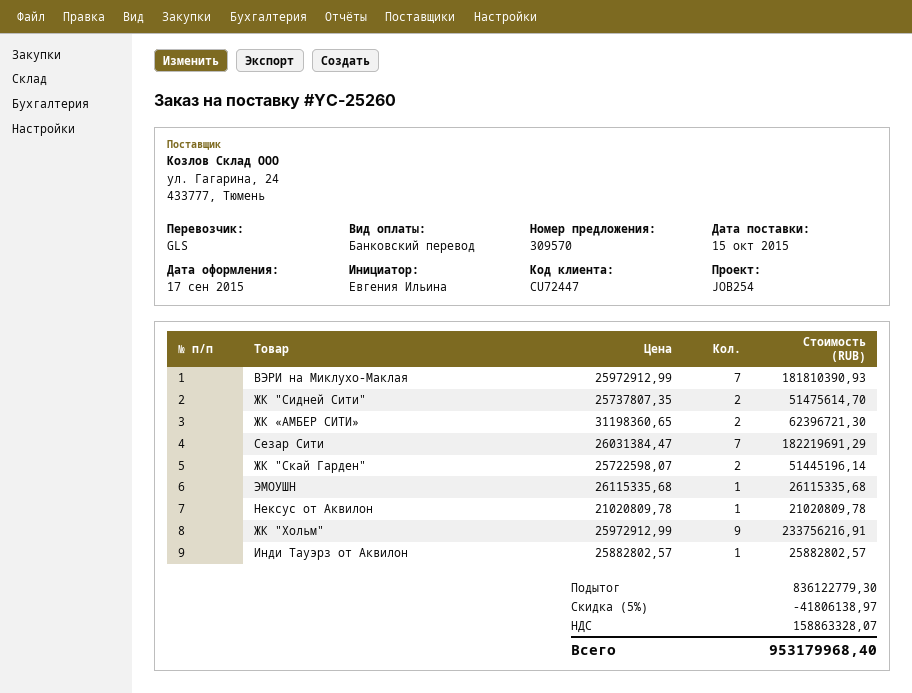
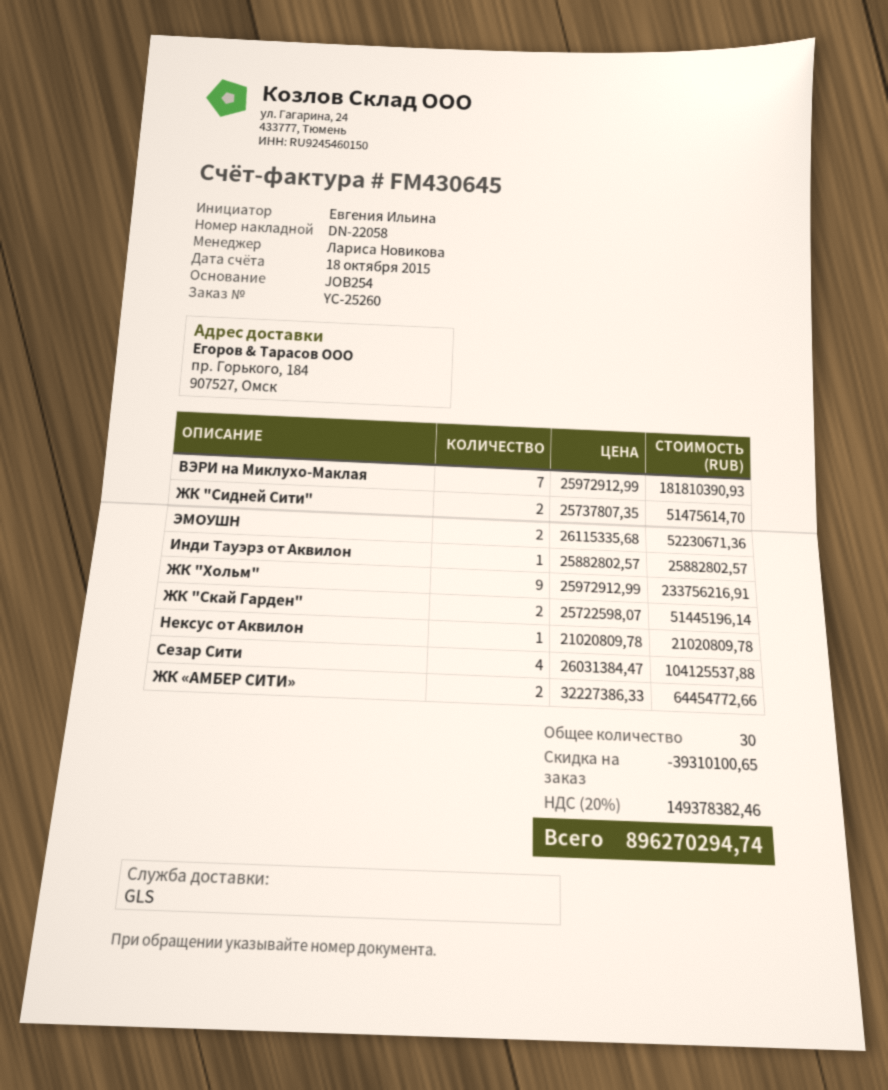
ЖК «АМБЕР СИТИ»: 2 x 31198360.65 = 62396721.30 -> 2 x 32227386.33 = 64454772.66
Сезар Сити: 7 x 26031384.47 = 182219691.29 -> 4 x 26031384.47 = 104125537.88
ЭМОУШН: 1 x 26115335.68 = 26115335.68 -> 2 x 26115335.68 = 52230671.36
discount: 41806138.97 -> 39310100.65
tax: 158863328.07 -> 149378382.46
total: 953179968.40 -> 896270294.74

